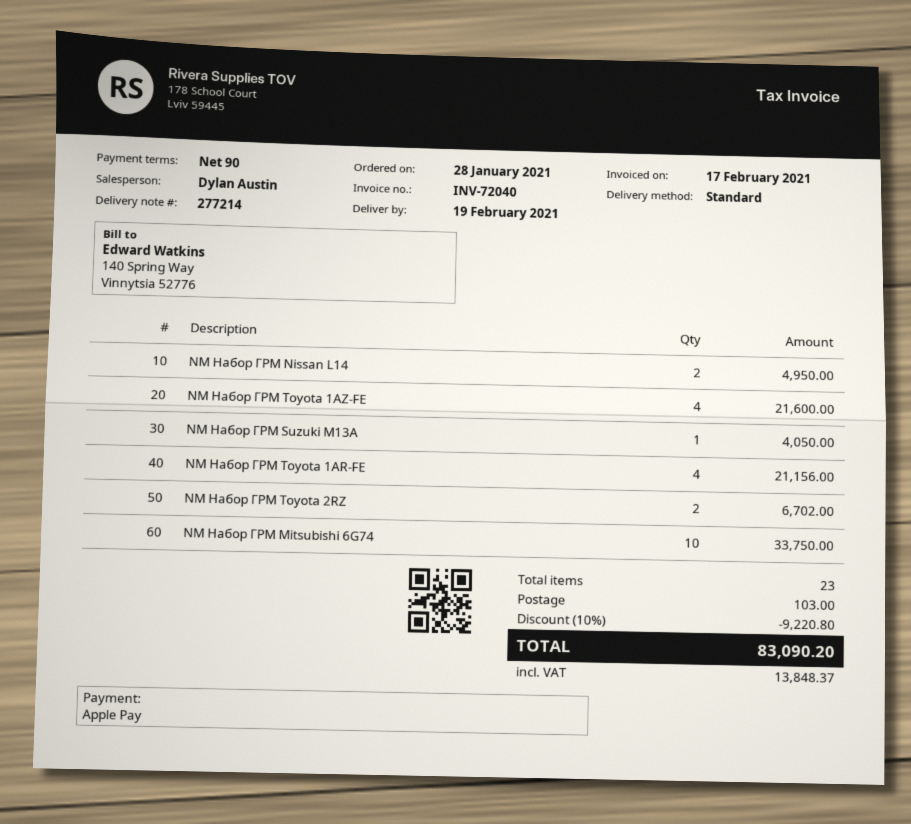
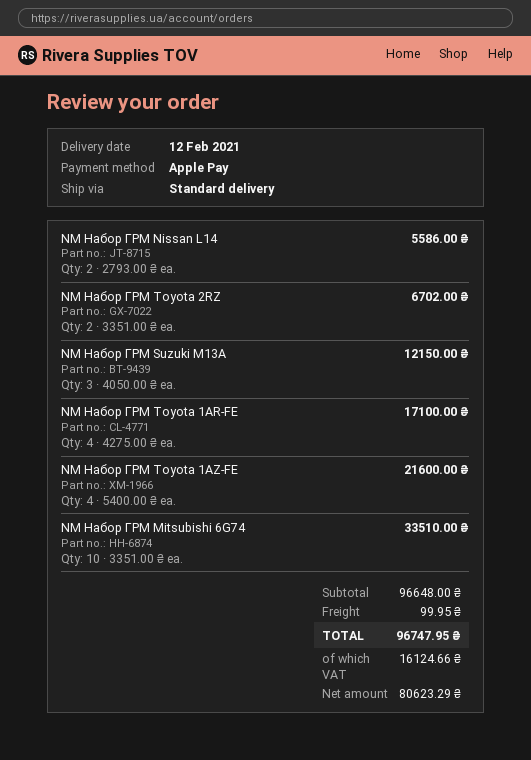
delivery date: 2021-02-19 -> 2021-02-12
NM Набор ГРМ Nissan L14: 2 for 4950.00 -> 2 for 5586.00
NM Набор ГРМ Suzuki M13A: 1 for 4050.00 -> 3 for 12150.00
NM Набор ГРМ Toyota 1AR-FE: 4 for 21156.00 -> 4 for 17100.00
NM Набор ГРМ Mitsubishi 6G74: 10 for 33750.00 -> 10 for 33510.00
discount: 10% = 9220.80 -> none
shipping: 103.00 -> 99.95
tax: 13848.37 -> 16124.66
total: 83090.20 -> 96747.95

